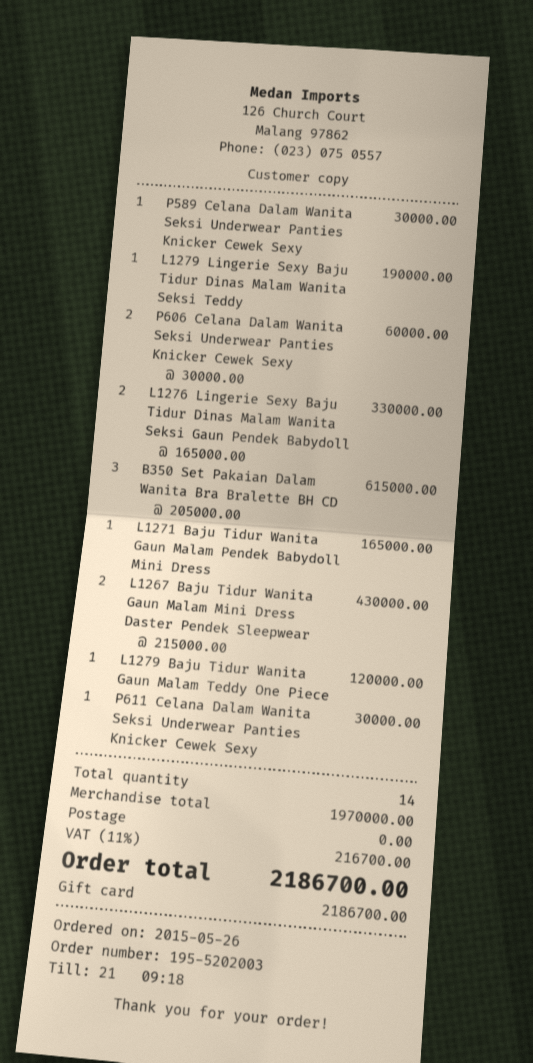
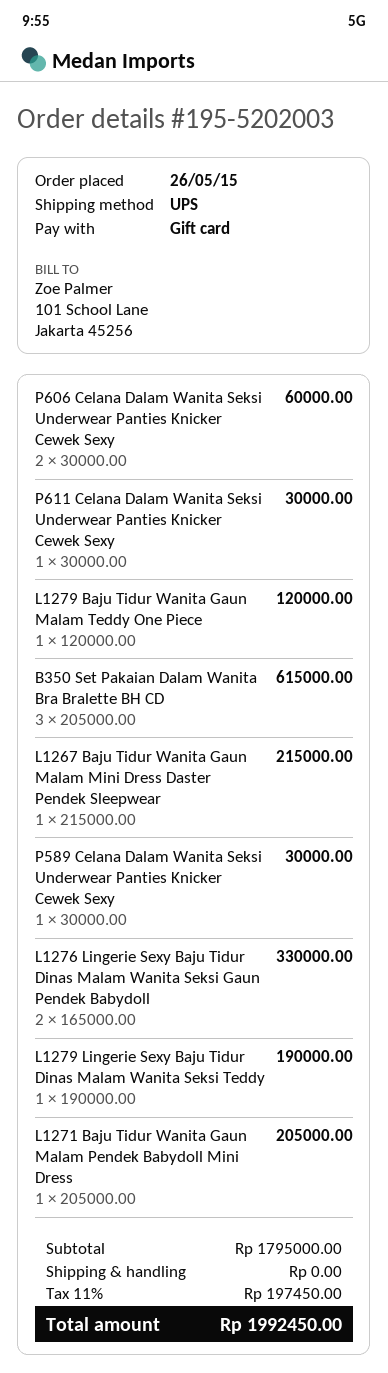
L1271 Baju Tidur Wanita Gaun Malam Pendek Babydoll Mini Dress: 1 x 165000.00 = 165000.00 -> 1 x 205000.00 = 205000.00
L1267 Baju Tidur Wanita Gaun Malam Mini Dress Daster Pendek Sleepwear: 2 x 215000.00 = 430000.00 -> 1 x 215000.00 = 215000.00
subtotal: 1970000.00 -> 1795000.00
tax: 11% = 216700.00 -> 11% = 197450.00
total: 2186700.00 -> 1992450.00

